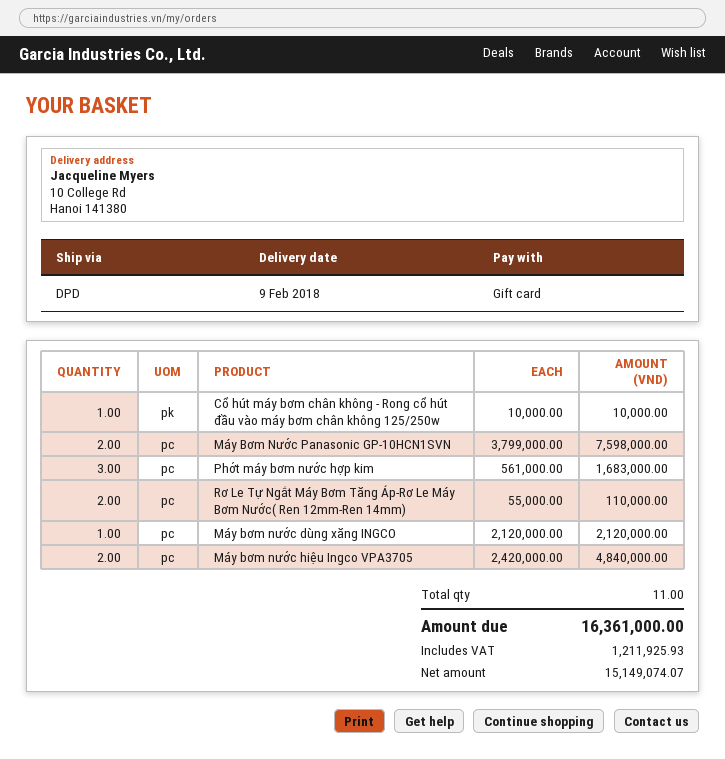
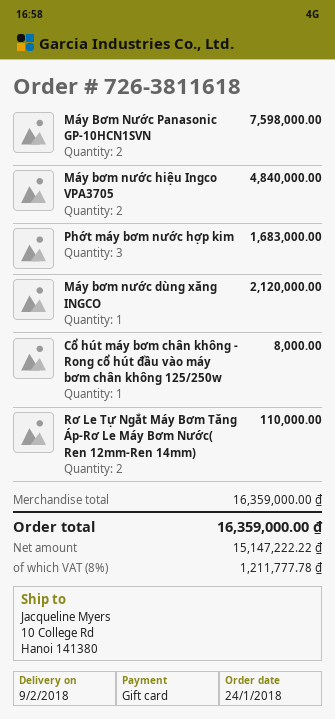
Cổ hút máy bơm chân không - Rong cổ hút đầu vào máy bơm chân không 125/250w: 1 for 10000.00 -> 1 for 8000.00
net: 15149074.07 -> 15147222.22
tax: 1211925.93 -> 1211777.78
total: 16361000.00 -> 16359000.00

